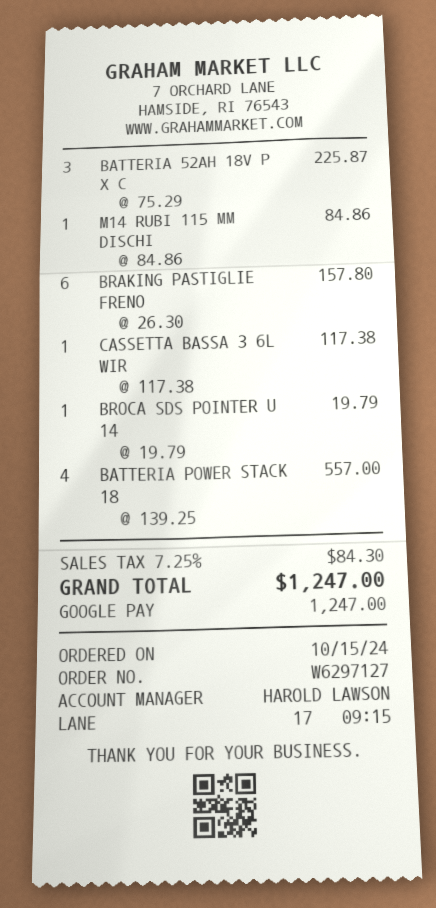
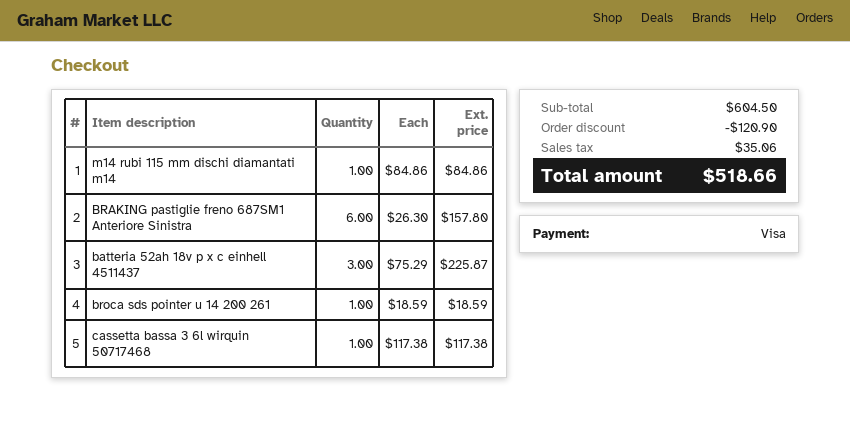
payment method: Google Pay -> Visa
BROCA SDS POINTER U 14: 1 x 19.79 = 19.79 -> 1 x 18.59 = 18.59
BATTERIA POWER STACK 18: 4 x 139.25 = 557.00 -> none
discount: none -> 120.90
tax: 84.30 -> 35.06
total: 1247.00 -> 518.66

